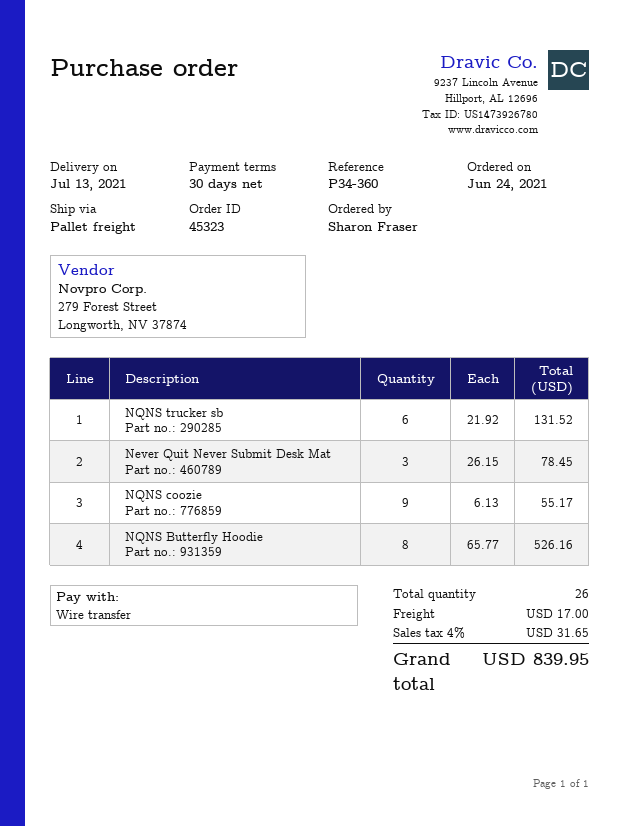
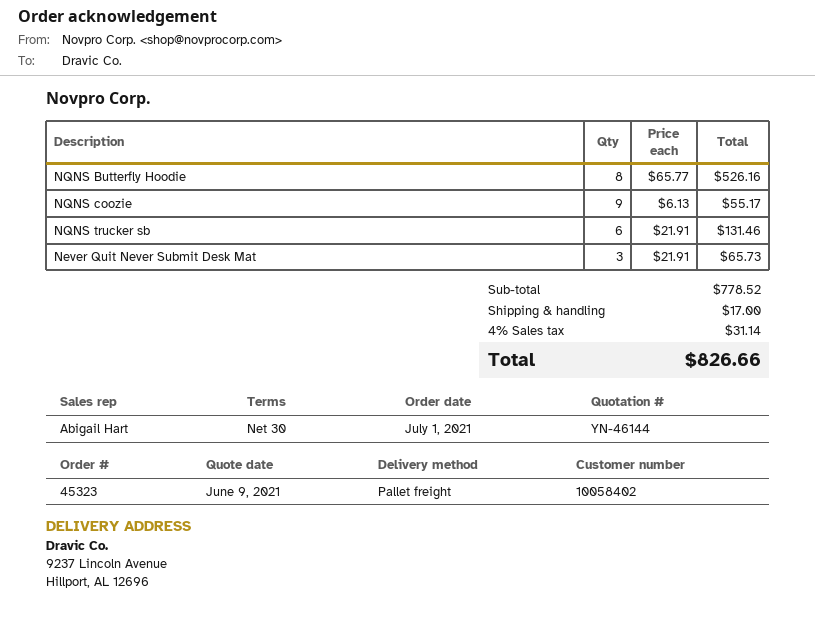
order date: 2021-06-24 -> 2021-07-01
NQNS trucker sb: 6 x 21.92 = 131.52 -> 6 x 21.91 = 131.46
Never Quit Never Submit Desk Mat: 3 x 26.15 = 78.45 -> 3 x 21.91 = 65.73
tax: 4% = 31.65 -> 4% = 31.14
total: 839.95 -> 826.66

